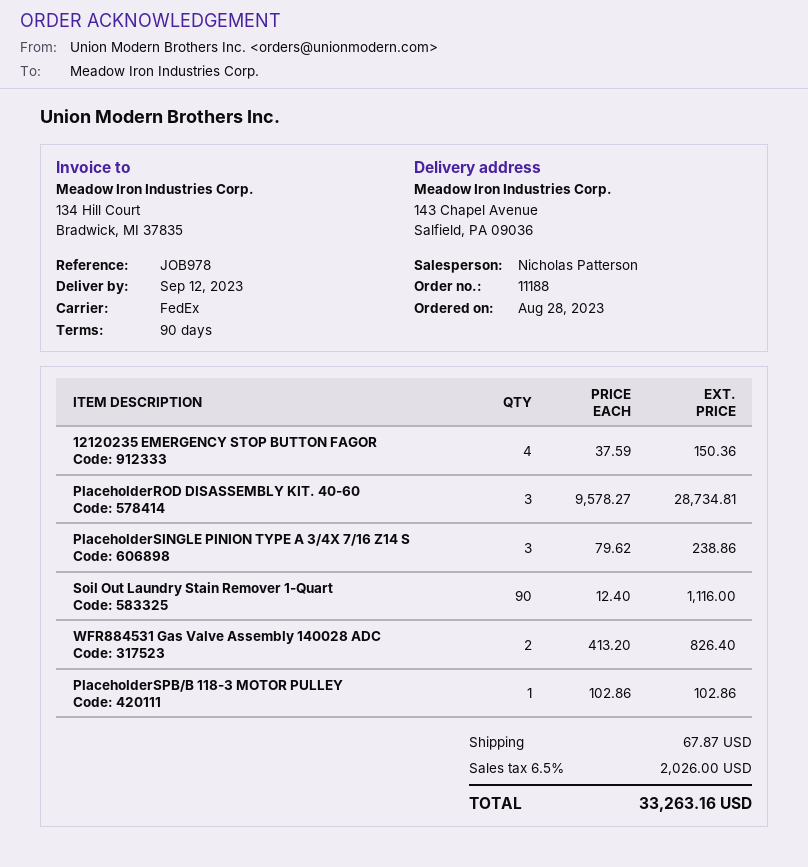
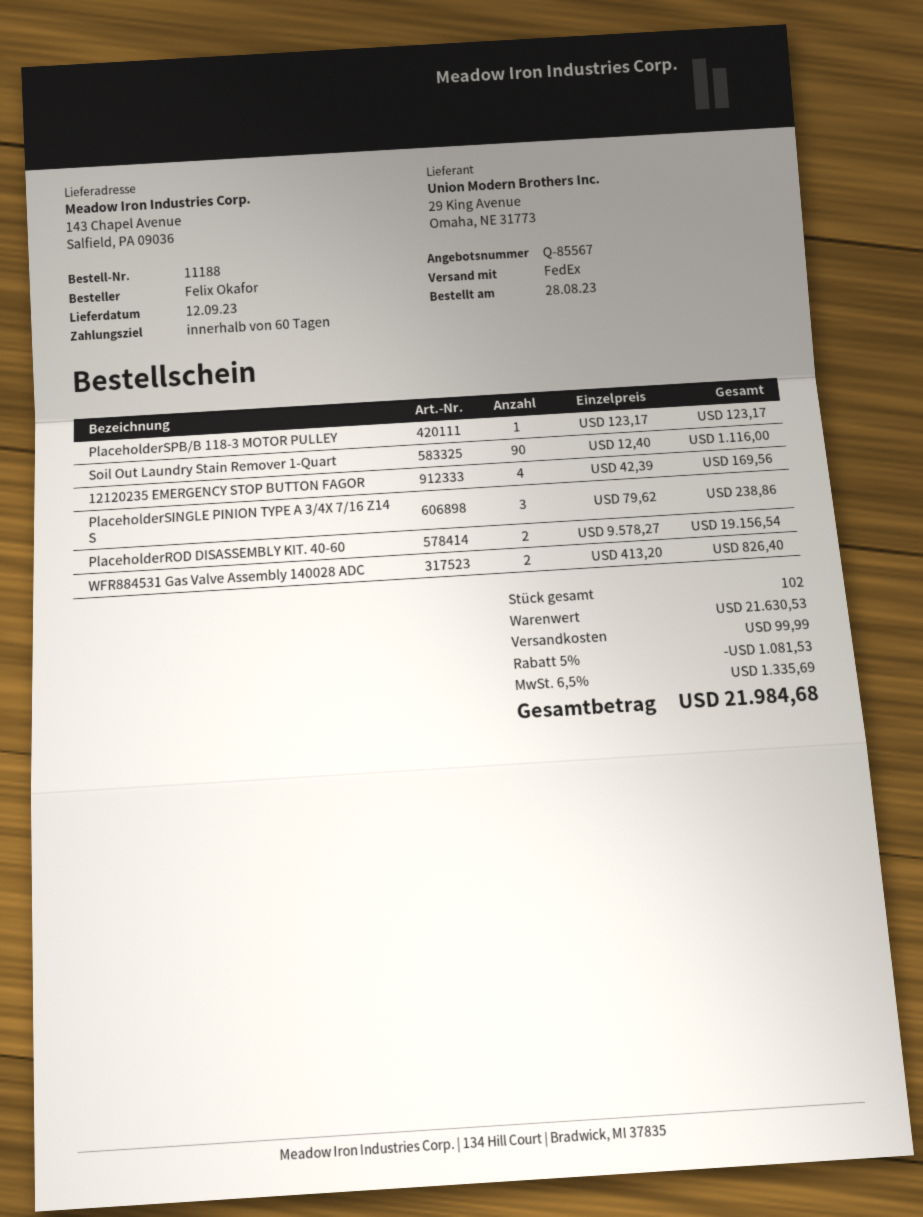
payment terms: 90 days -> 60 days
12120235 EMERGENCY STOP BUTTON FAGOR: 4 x 37.59 = 150.36 -> 4 x 42.39 = 169.56
PlaceholderROD DISASSEMBLY KIT. 40-60: 3 x 9578.27 = 28734.81 -> 2 x 9578.27 = 19156.54
PlaceholderSPB/B 118-3 MOTOR PULLEY: 1 x 102.86 = 102.86 -> 1 x 123.17 = 123.17
discount: none -> 5% = 1081.53
shipping: 67.87 -> 99.99
tax: 6.5% = 2026.00 -> 6.5% = 1335.69
total: 33263.16 -> 21984.68

